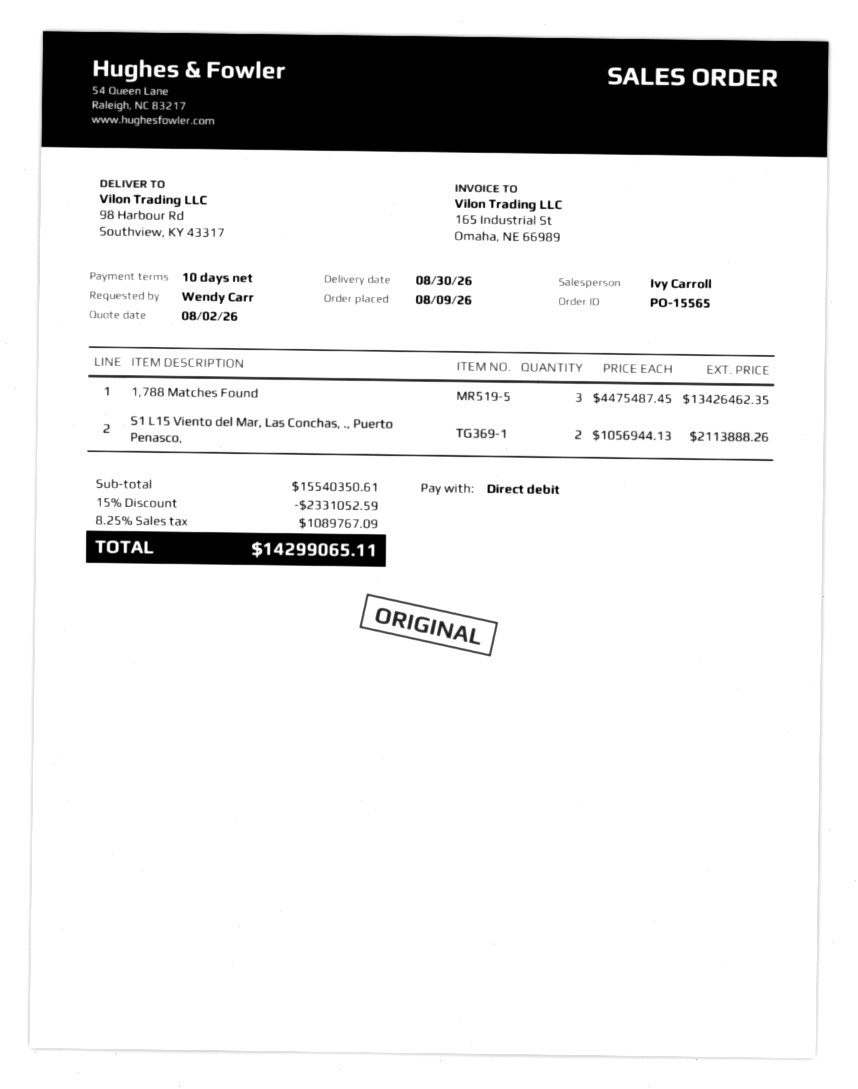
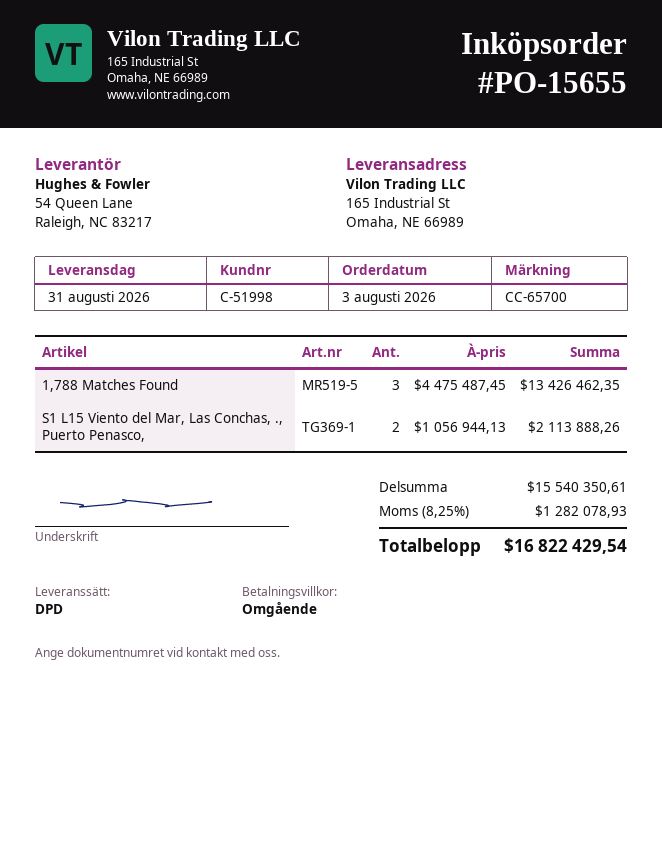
order number: PO-15565 -> PO-15655
order date: 2026-08-09 -> 2026-08-03
delivery date: 2026-08-30 -> 2026-08-31
payment terms: 10 days -> on receipt
ship to: 98 Harbour Rd, Southview, KY 43317 -> 165 Industrial St, Omaha, NE 66989
discount: 15% = 2331052.59 -> none
tax: 8.25% = 1089767.09 -> 8.25% = 1282078.93
total: 14299065.11 -> 16822429.54

